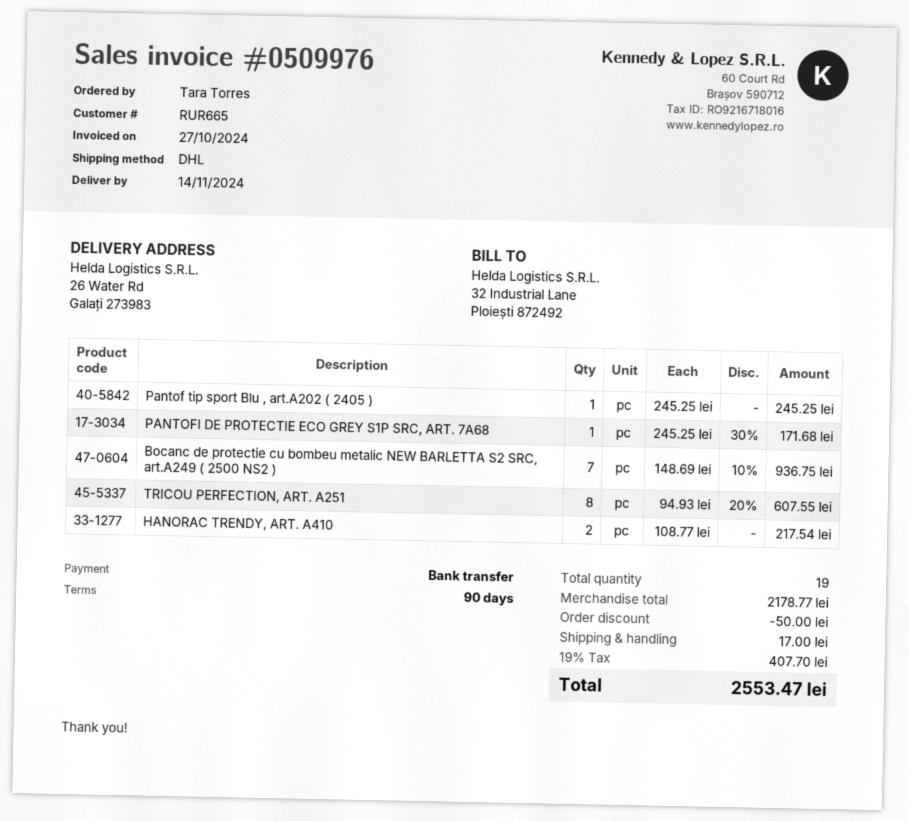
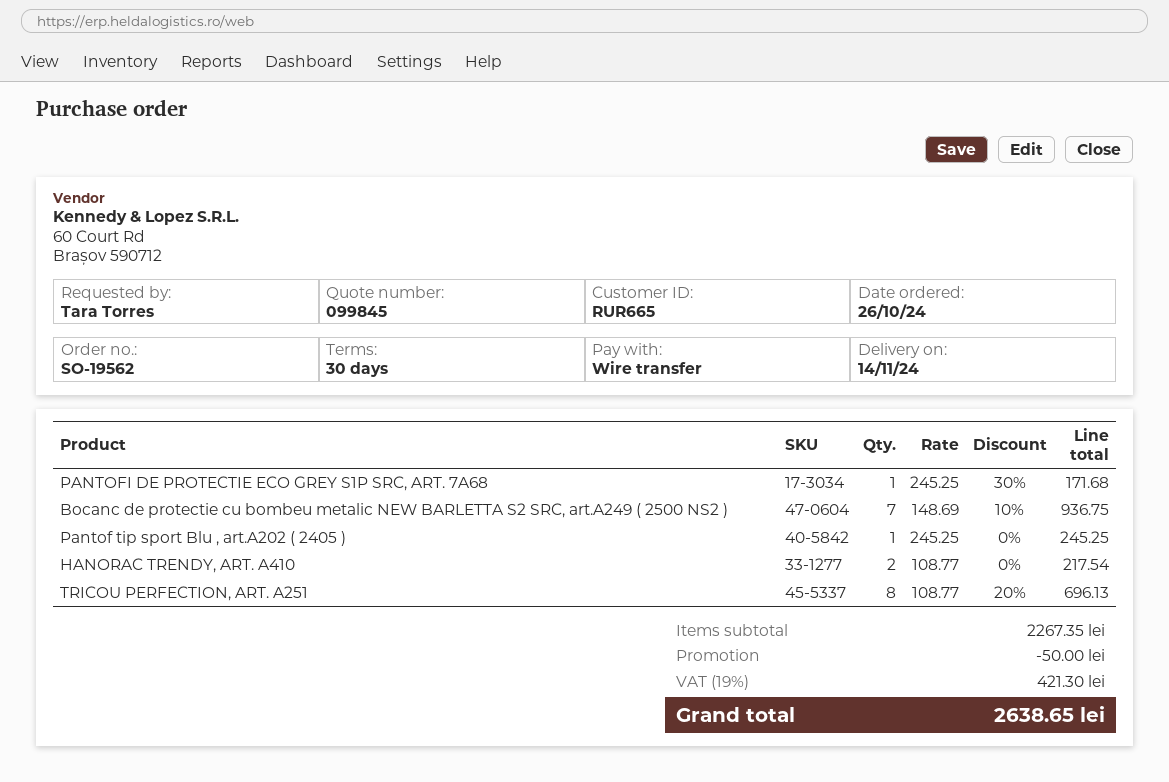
payment terms: 90 days -> 30 days
TRICOU PERFECTION, ART. A251: 8 x 94.93 - 20% = 607.55 -> 8 x 108.77 - 20% = 696.13
subtotal: 2178.77 -> 2267.35
shipping: 17.00 -> none
tax: 19% = 407.70 -> 19% = 421.30
total: 2553.47 -> 2638.65

